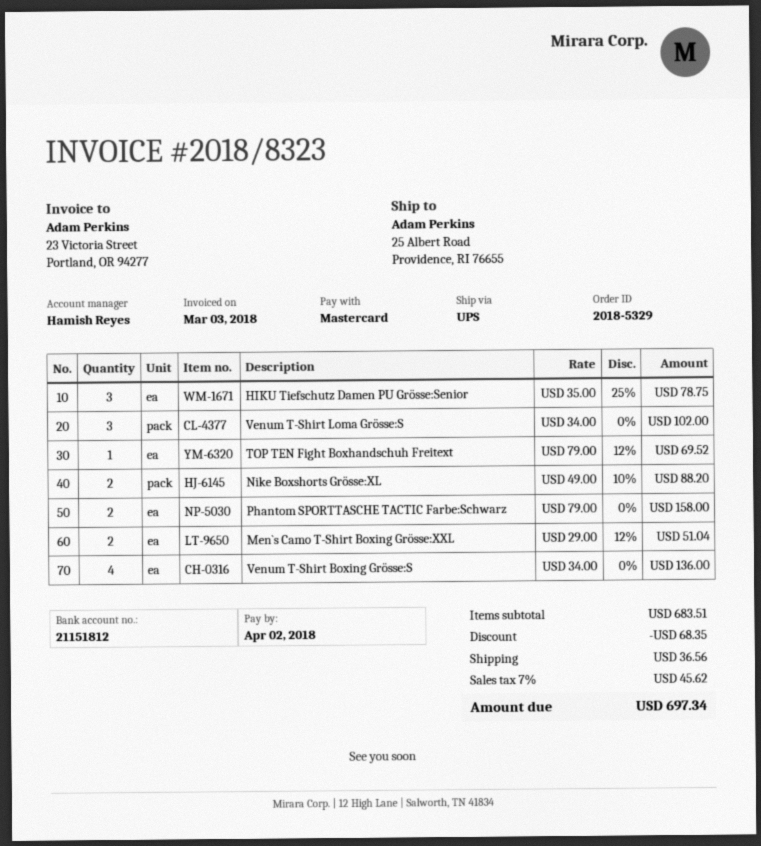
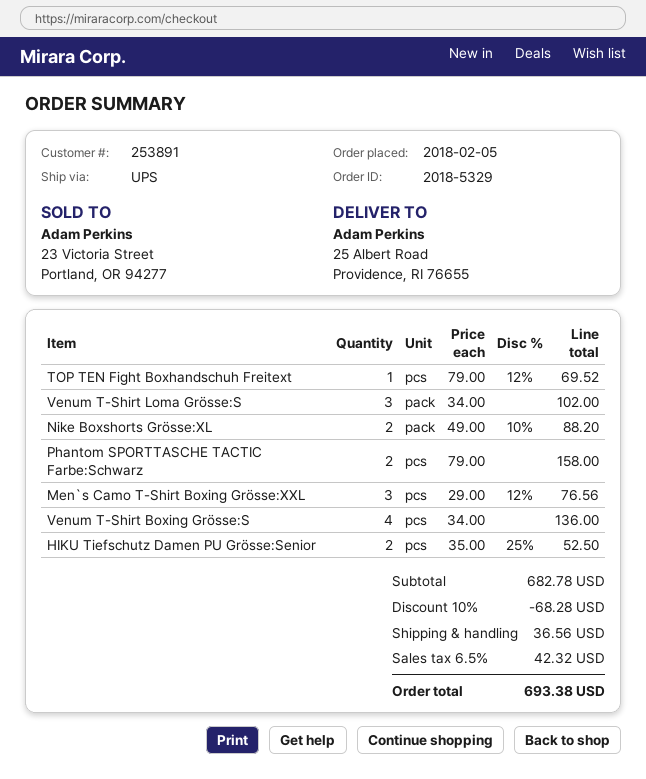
HIKU Tiefschutz Damen PU Grösse:Senior: 3 x 35.00 - 25% = 78.75 -> 2 x 35.00 - 25% = 52.50
Men`s Camo T-Shirt Boxing Grösse:XXL: 2 x 29.00 - 12% = 51.04 -> 3 x 29.00 - 12% = 76.56
subtotal: 683.51 -> 682.78
discount: 68.35 -> 68.28
tax: 7% = 45.62 -> 6.5% = 42.32
total: 697.34 -> 693.38

